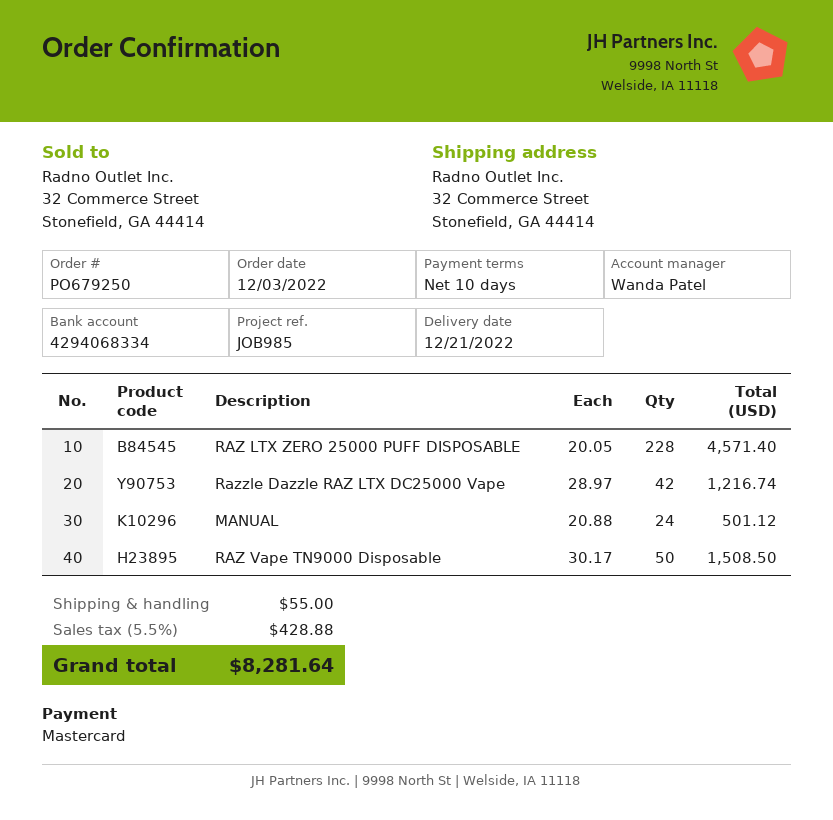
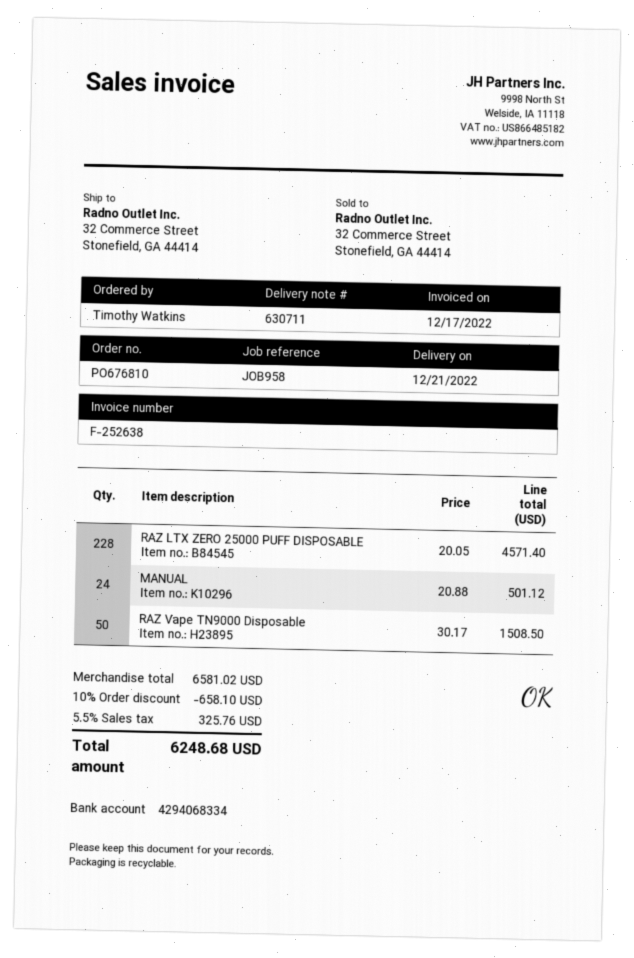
order number: PO679250 -> PO676810
reference: JOB985 -> JOB958
Razzle Dazzle RAZ LTX DC25000 Vape: 42 x 28.97 = 1216.74 -> none
discount: none -> 10% = 658.10
shipping: 55.00 -> none
tax: 5.5% = 428.88 -> 5.5% = 325.76
total: 8281.64 -> 6248.68

